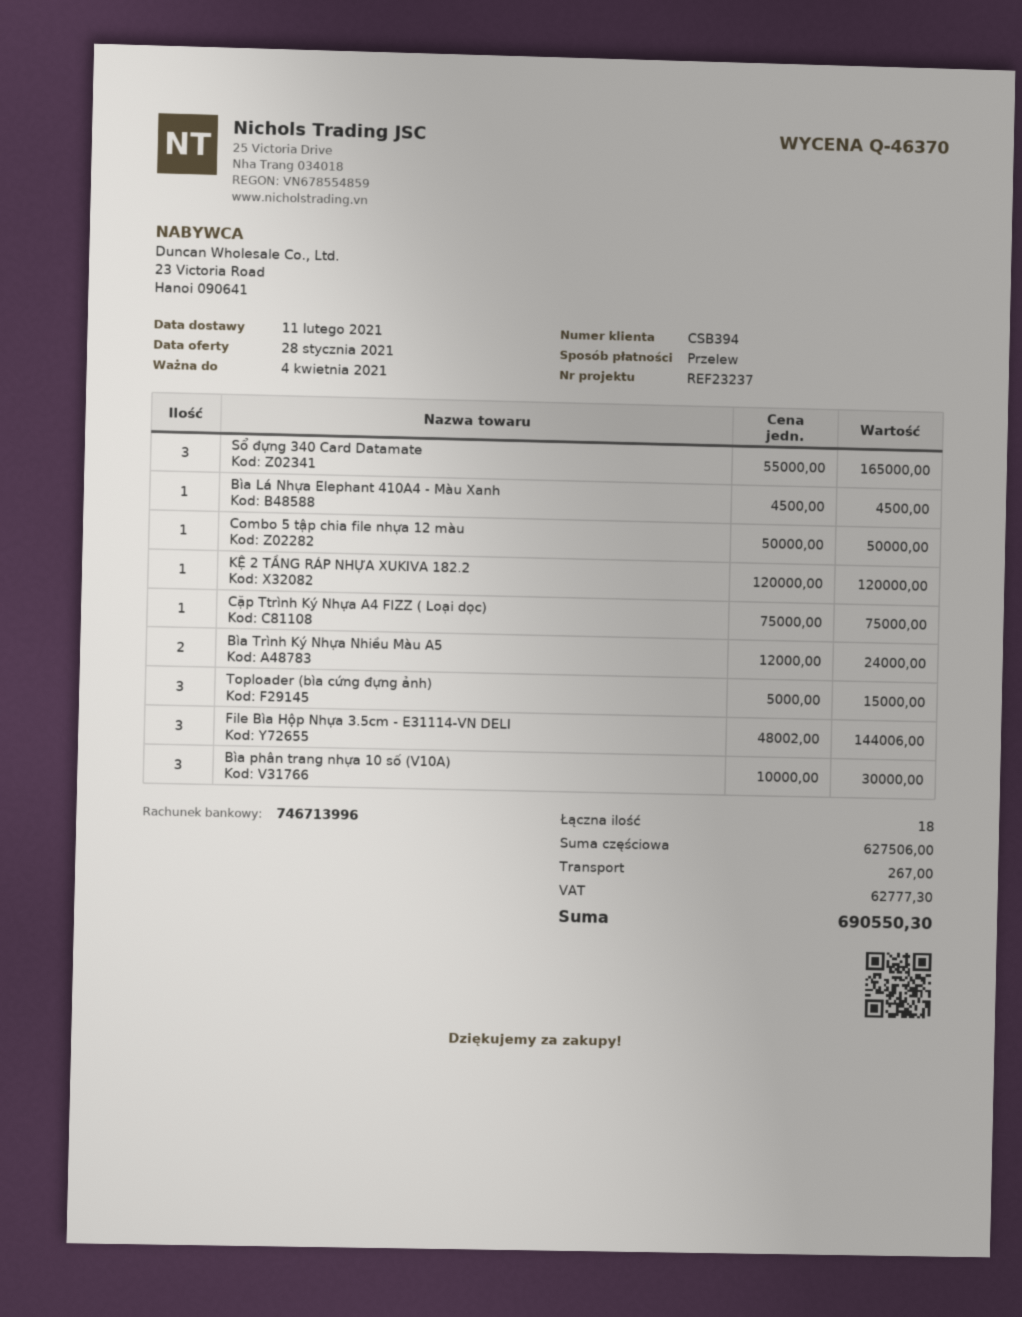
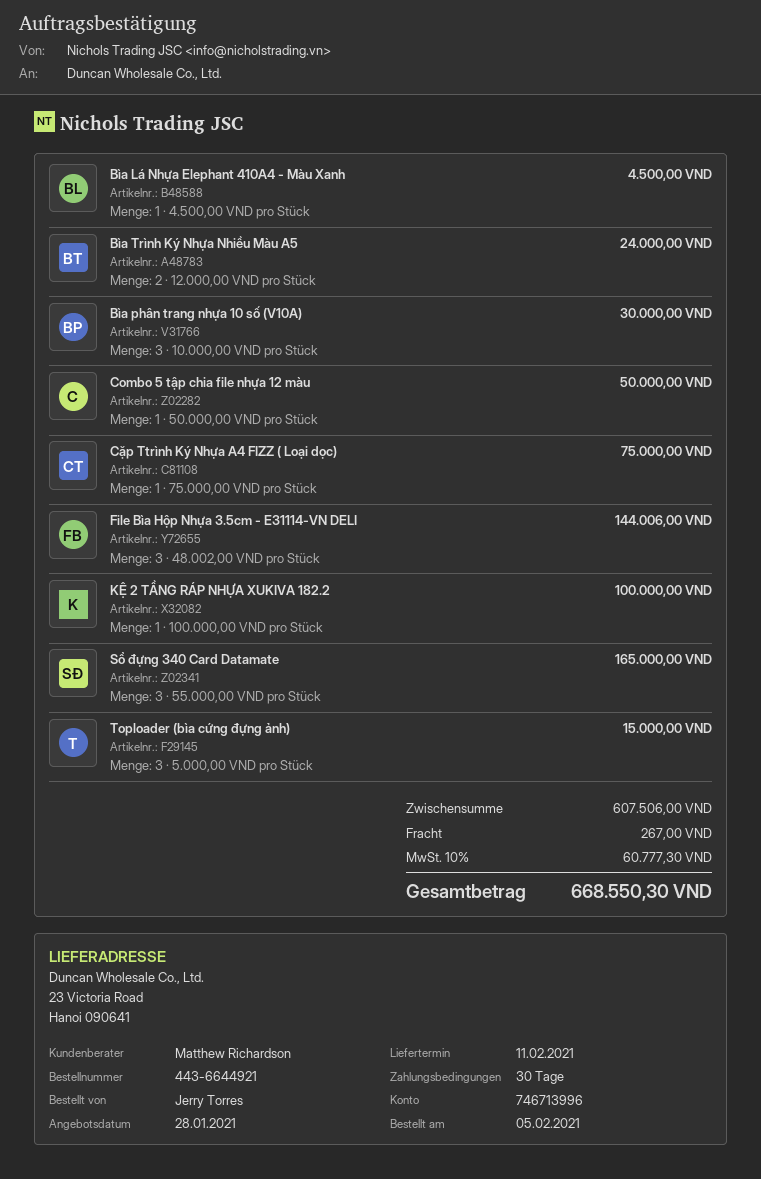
KỆ 2 TẦNG RÁP NHỰA XUKIVA 182.2: 1 x 120000.00 = 120000.00 -> 1 x 100000.00 = 100000.00
subtotal: 627506.00 -> 607506.00
tax: 62777.30 -> 60777.30
total: 690550.30 -> 668550.30

